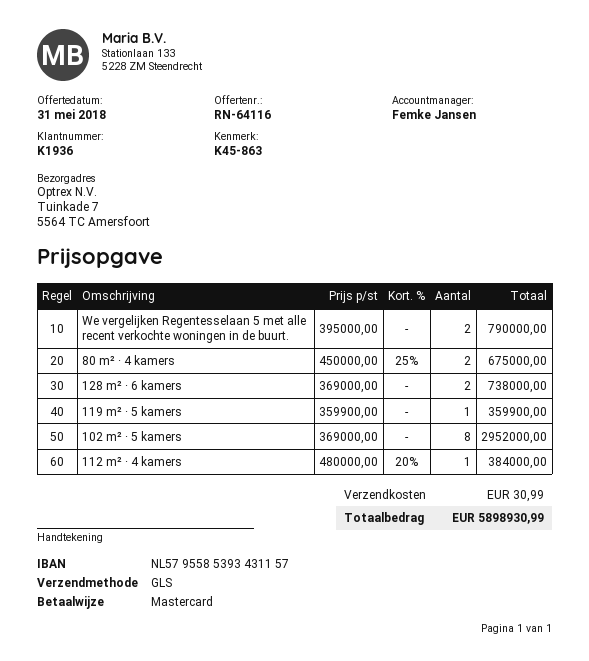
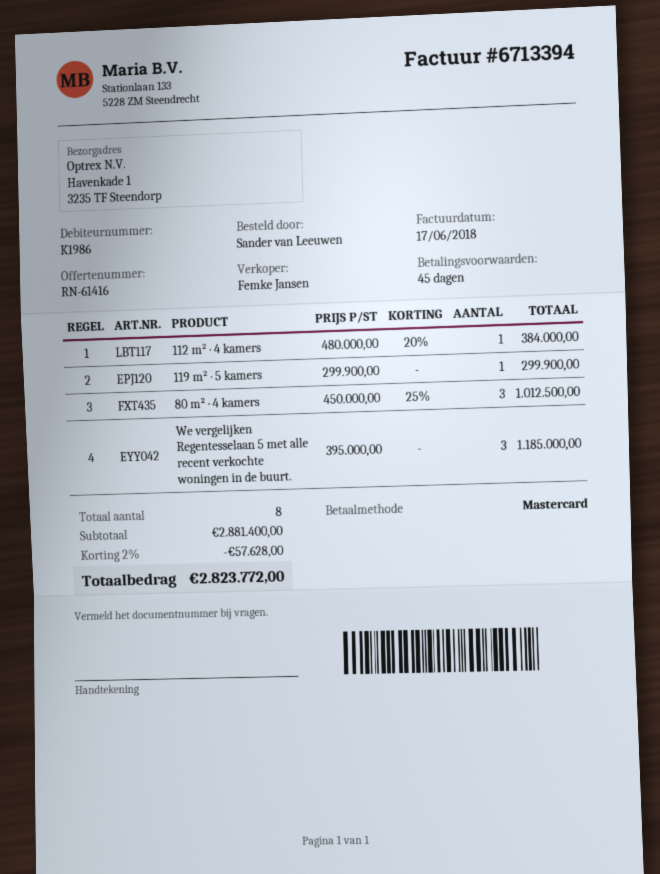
quote number: RN-64116 -> RN-61416
customer number: K1936 -> K1986
ship to: Tuinkade 7, 5564 TC Amersfoort -> Havenkade 1, 3235 TF Steendorp
We vergelijken Regentesselaan 5 met alle recent verkochte woningen in de buurt.: 2 x 395000.00 = 790000.00 -> 3 x 395000.00 = 1185000.00
80 m² · 4 kamers: 2 x 450000.00 - 25% = 675000.00 -> 3 x 450000.00 - 25% = 1012500.00
128 m² · 6 kamers: 2 x 369000.00 = 738000.00 -> none
119 m² · 5 kamers: 1 x 359900.00 = 359900.00 -> 1 x 299900.00 = 299900.00
102 m² · 5 kamers: 8 x 369000.00 = 2952000.00 -> none
discount: none -> 2% = 57628.00
shipping: 30.99 -> none
total: 5898930.99 -> 2823772.00

